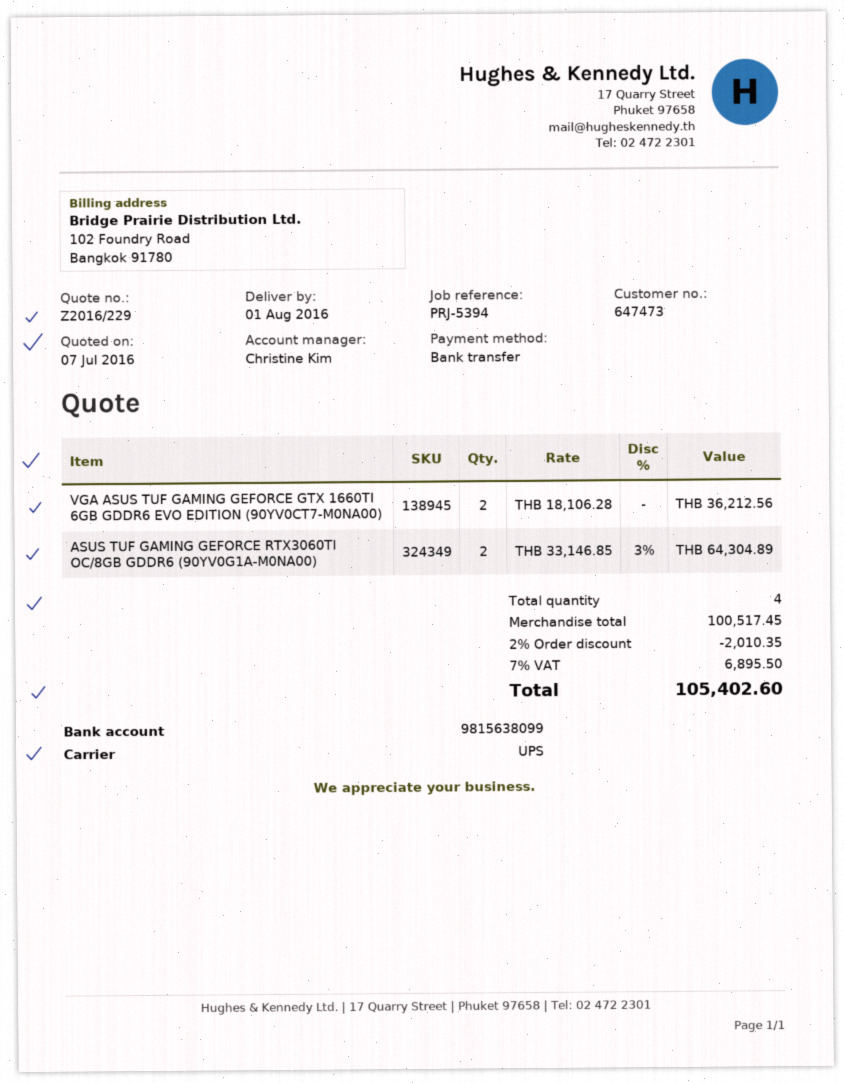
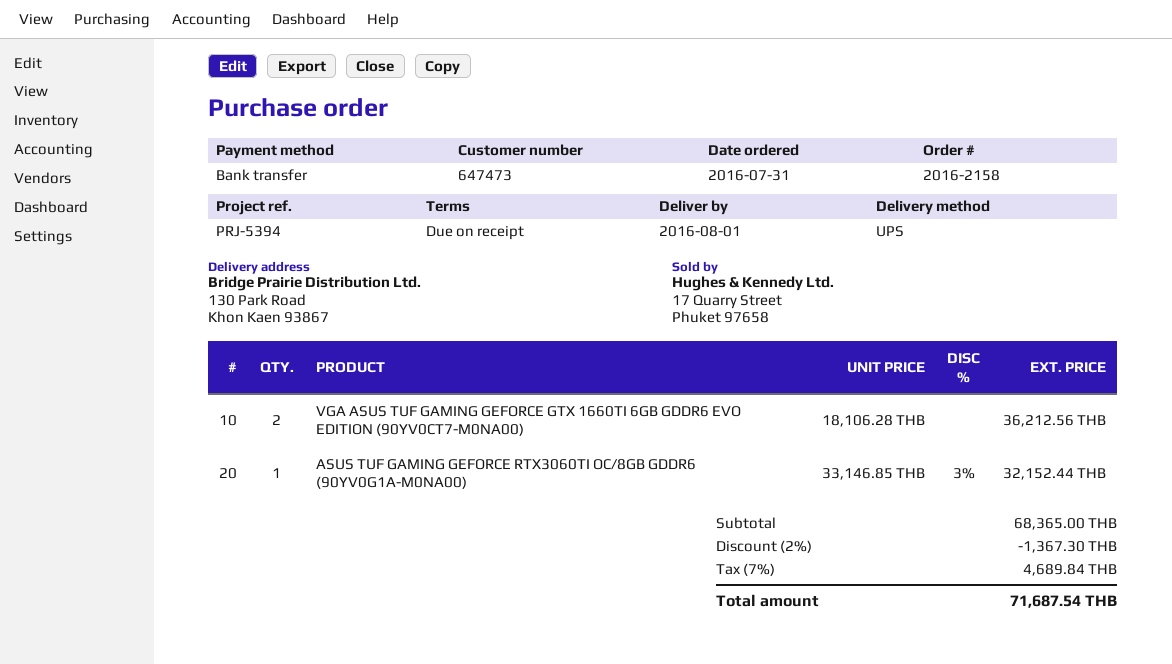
ASUS TUF GAMING GEFORCE RTX3060TI OC/8GB GDDR6 (90YV0G1A-M0NA00): 2 x 33146.85 - 3% = 64304.89 -> 1 x 33146.85 - 3% = 32152.44
subtotal: 100517.45 -> 68365.00
discount: 2% = 2010.35 -> 2% = 1367.30
tax: 7% = 6895.50 -> 7% = 4689.84
total: 105402.60 -> 71687.54

